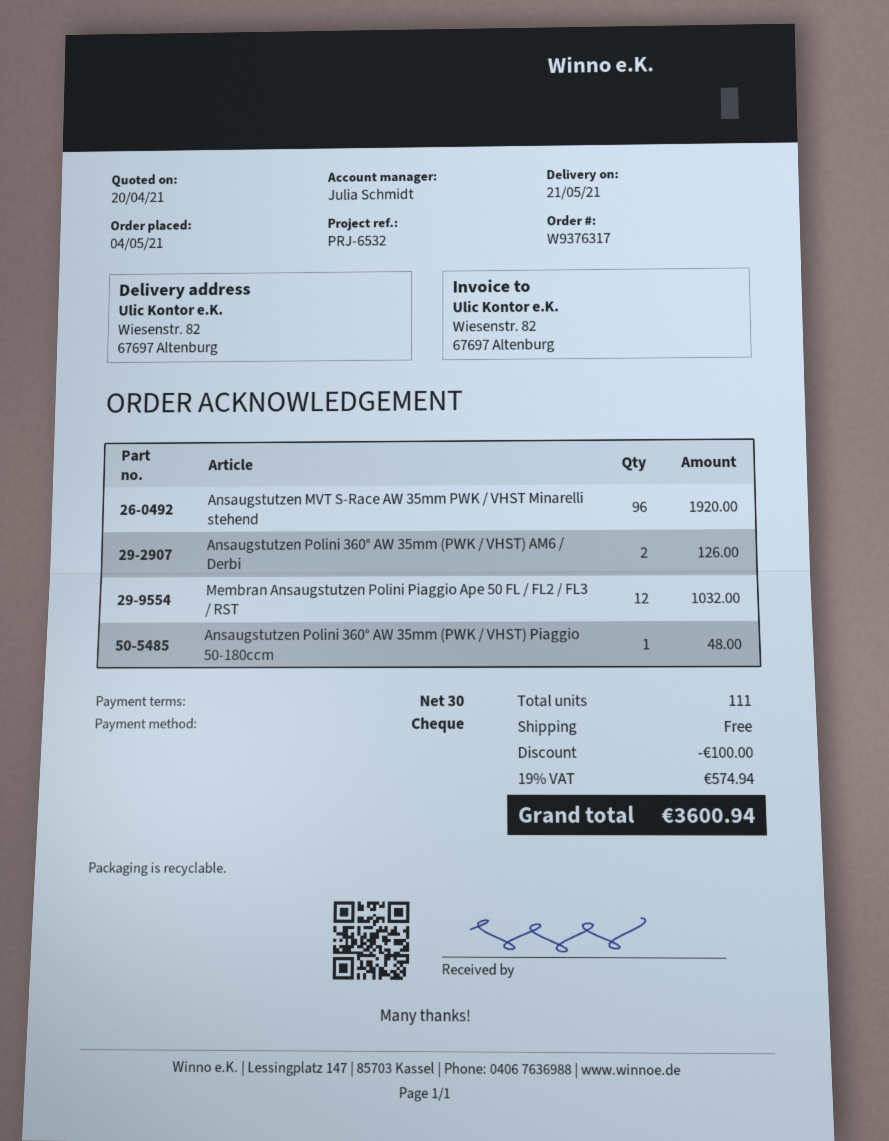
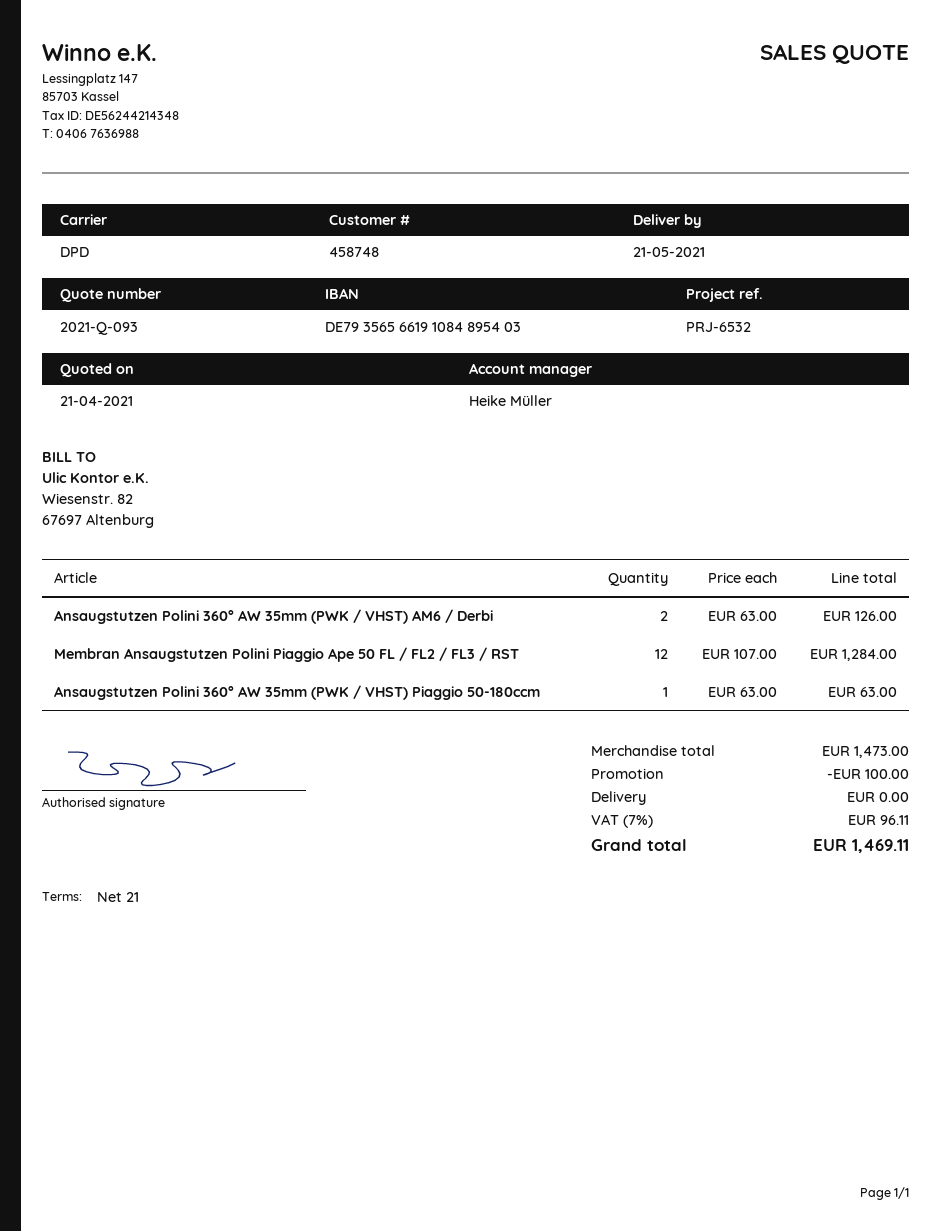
quote date: 2021-04-20 -> 2021-04-21
payment terms: 30 days -> 21 days
sales rep: Julia Schmidt -> Heike Müller
Ansaugstutzen MVT S-Race AW 35mm PWK / VHST Minarelli stehend: 96 for 1920.00 -> none
Membran Ansaugstutzen Polini Piaggio Ape 50 FL / FL2 / FL3 / RST: 12 for 1032.00 -> 12 for 1284.00
Ansaugstutzen Polini 360° AW 35mm (PWK / VHST) Piaggio 50-180ccm: 1 for 48.00 -> 1 for 63.00
tax: 19% = 574.94 -> 7% = 96.11
total: 3600.94 -> 1469.11

